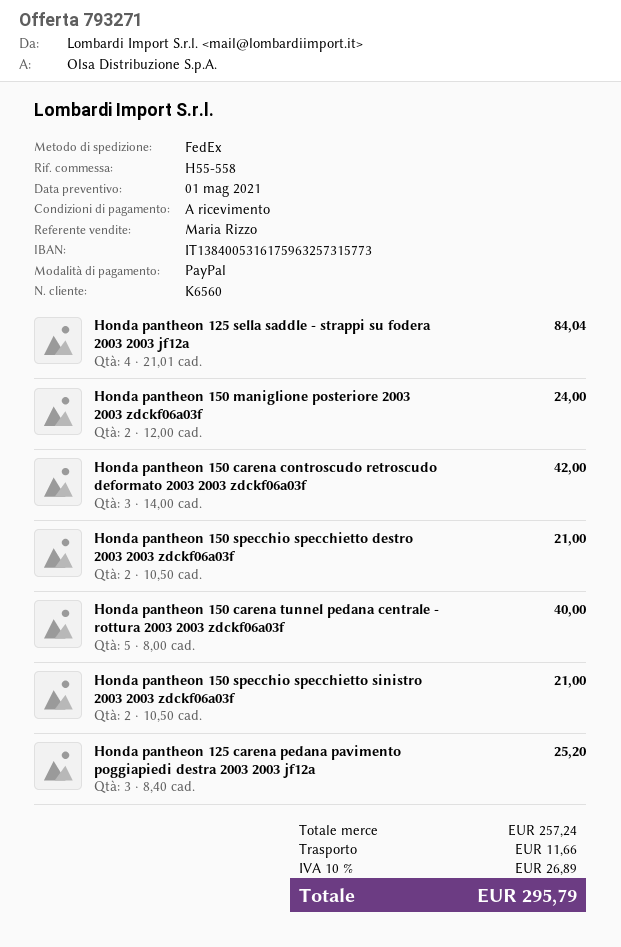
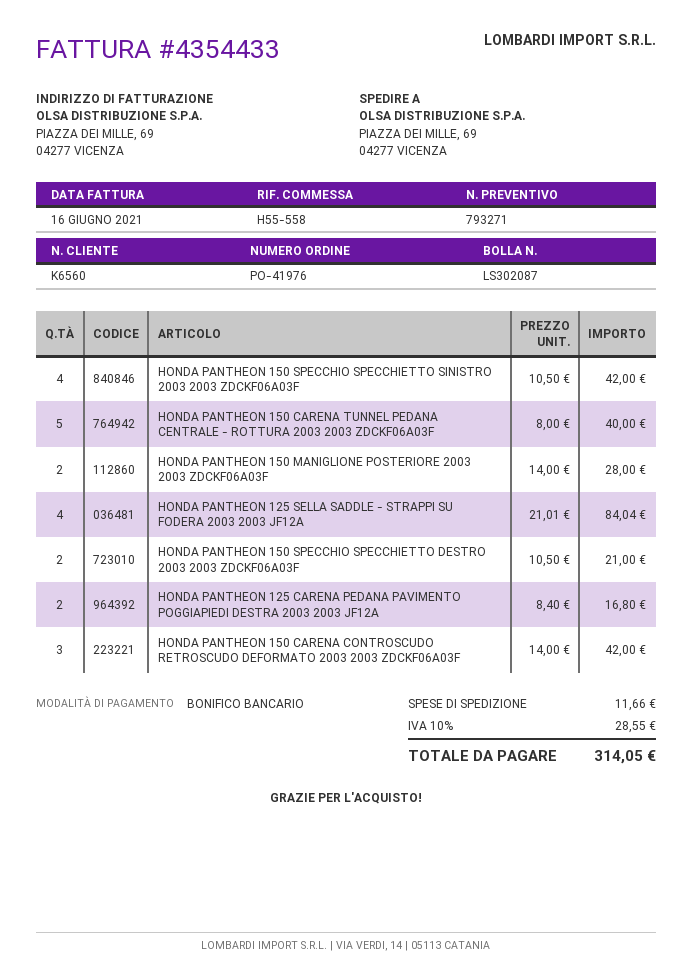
payment method: PayPal -> bank transfer
Honda pantheon 150 maniglione posteriore 2003 2003 zdckf06a03f: 2 x 12.00 = 24.00 -> 2 x 14.00 = 28.00
Honda pantheon 150 specchio specchietto sinistro 2003 2003 zdckf06a03f: 2 x 10.50 = 21.00 -> 4 x 10.50 = 42.00
Honda pantheon 125 carena pedana pavimento poggiapiedi destra 2003 2003 jf12a: 3 x 8.40 = 25.20 -> 2 x 8.40 = 16.80
tax: 10% = 26.89 -> 10% = 28.55
total: 295.79 -> 314.05

